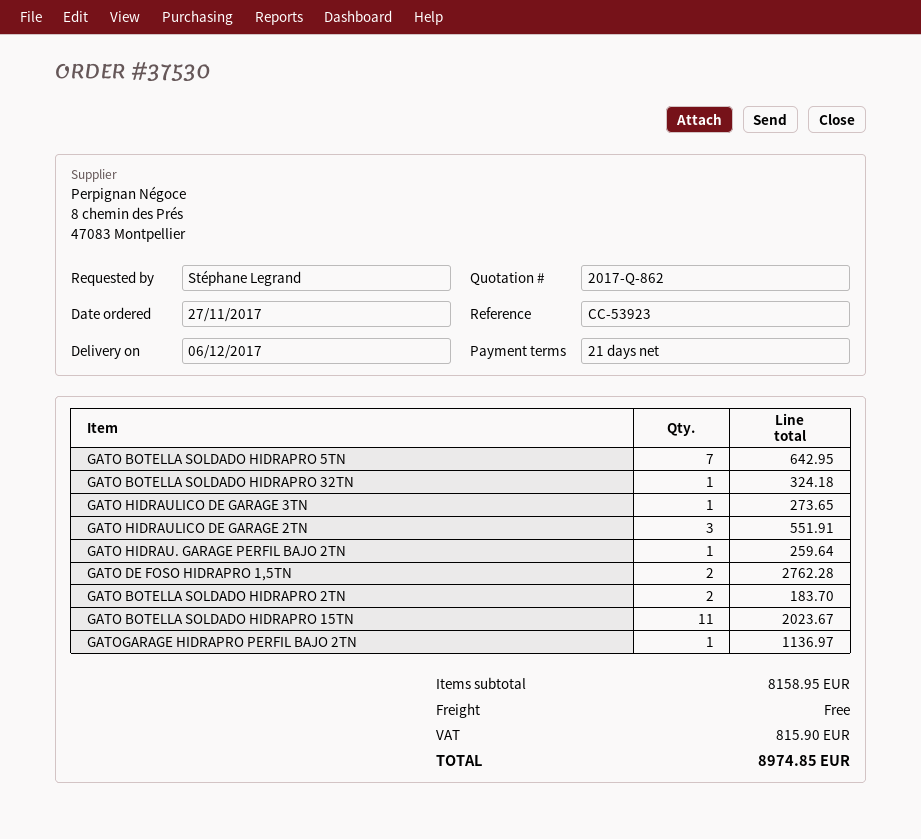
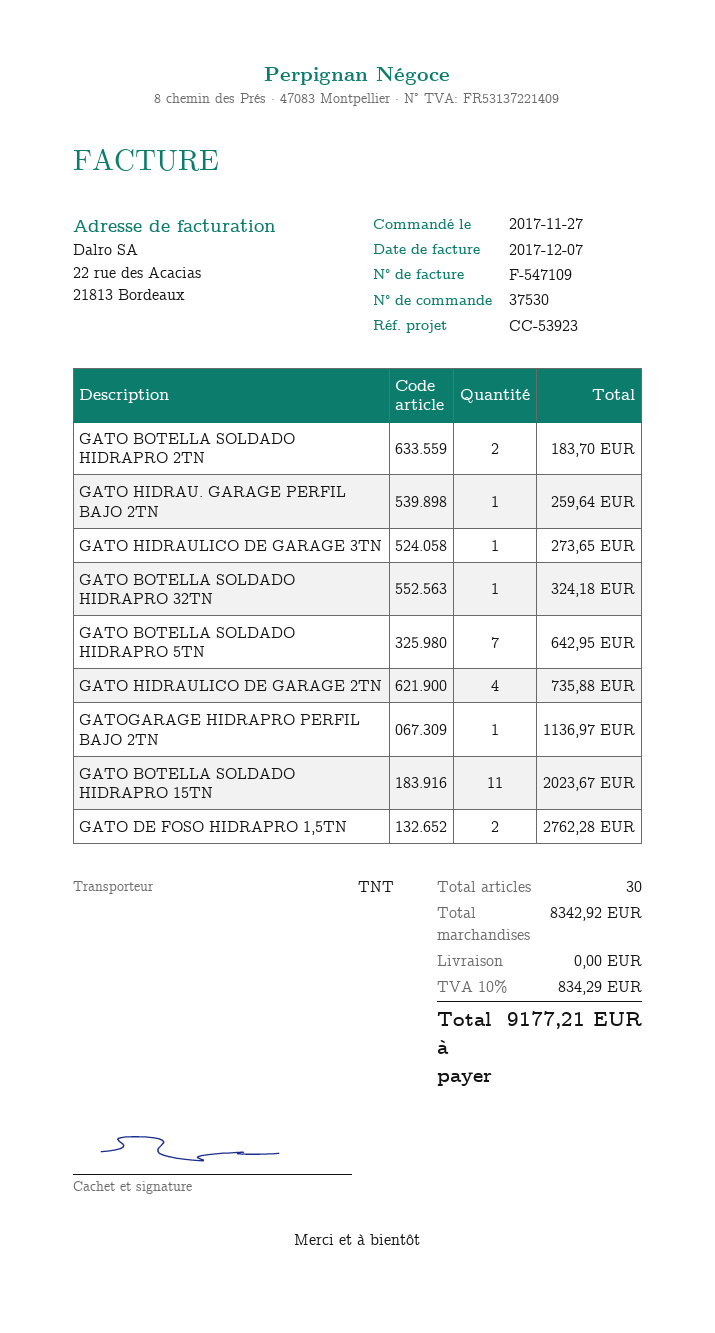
GATO HIDRAULICO DE GARAGE 2TN: 3 for 551.91 -> 4 for 735.88
subtotal: 8158.95 -> 8342.92
tax: 815.90 -> 834.29
total: 8974.85 -> 9177.21

